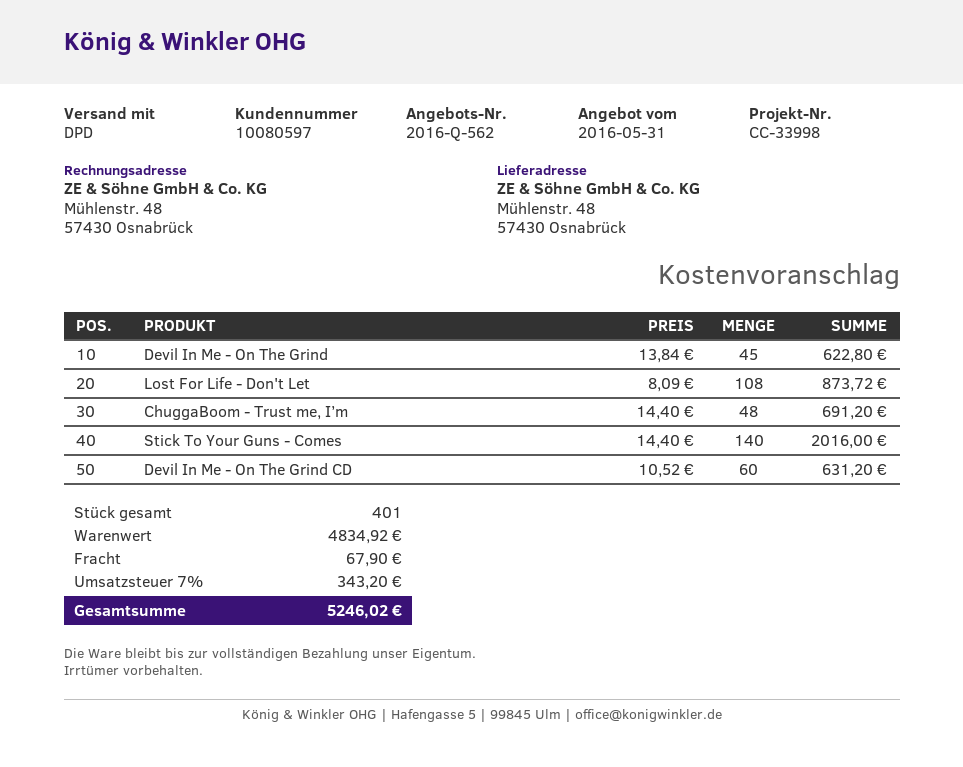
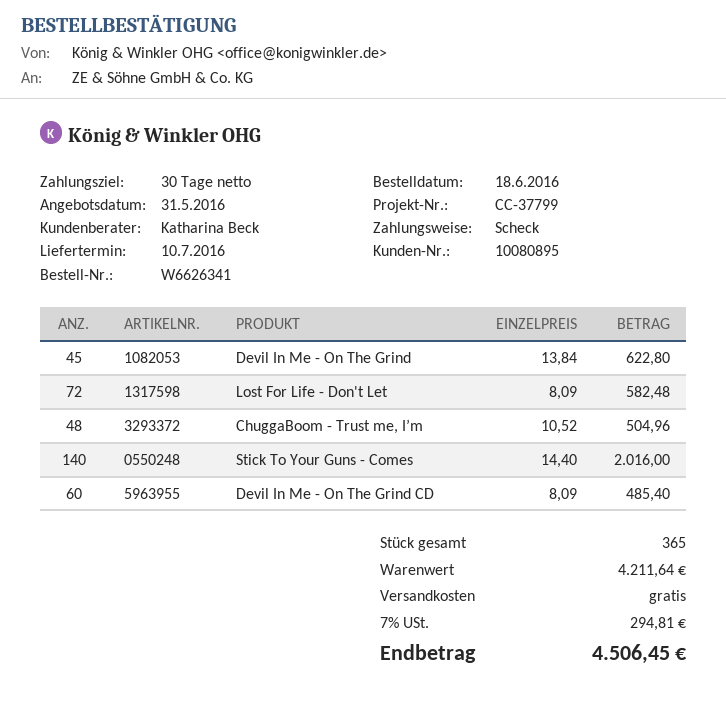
customer number: 10080597 -> 10080895
reference: CC-33998 -> CC-37799
Lost For Life - Don't Let: 108 x 8.09 = 873.72 -> 72 x 8.09 = 582.48
ChuggaBoom - Trust me, I’m: 48 x 14.40 = 691.20 -> 48 x 10.52 = 504.96
Devil In Me - On The Grind CD: 60 x 10.52 = 631.20 -> 60 x 8.09 = 485.40
total quantity: 401 -> 365
subtotal: 4834.92 -> 4211.64
shipping: 67.90 -> 0.00
tax: 7% = 343.20 -> 7% = 294.81
total: 5246.02 -> 4506.45

